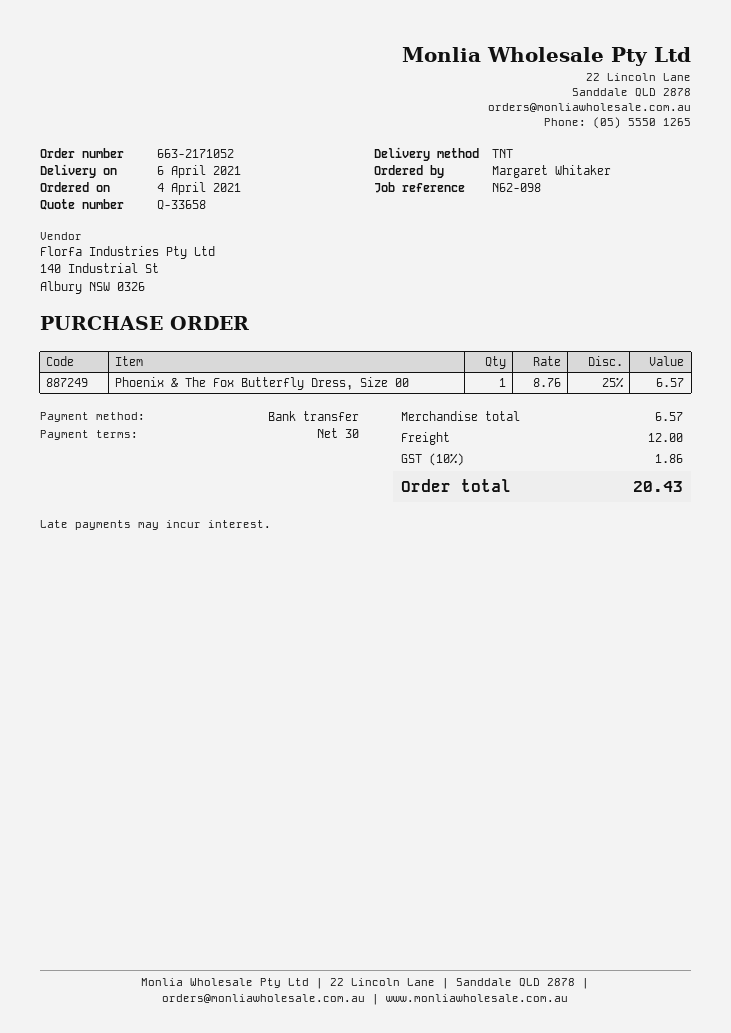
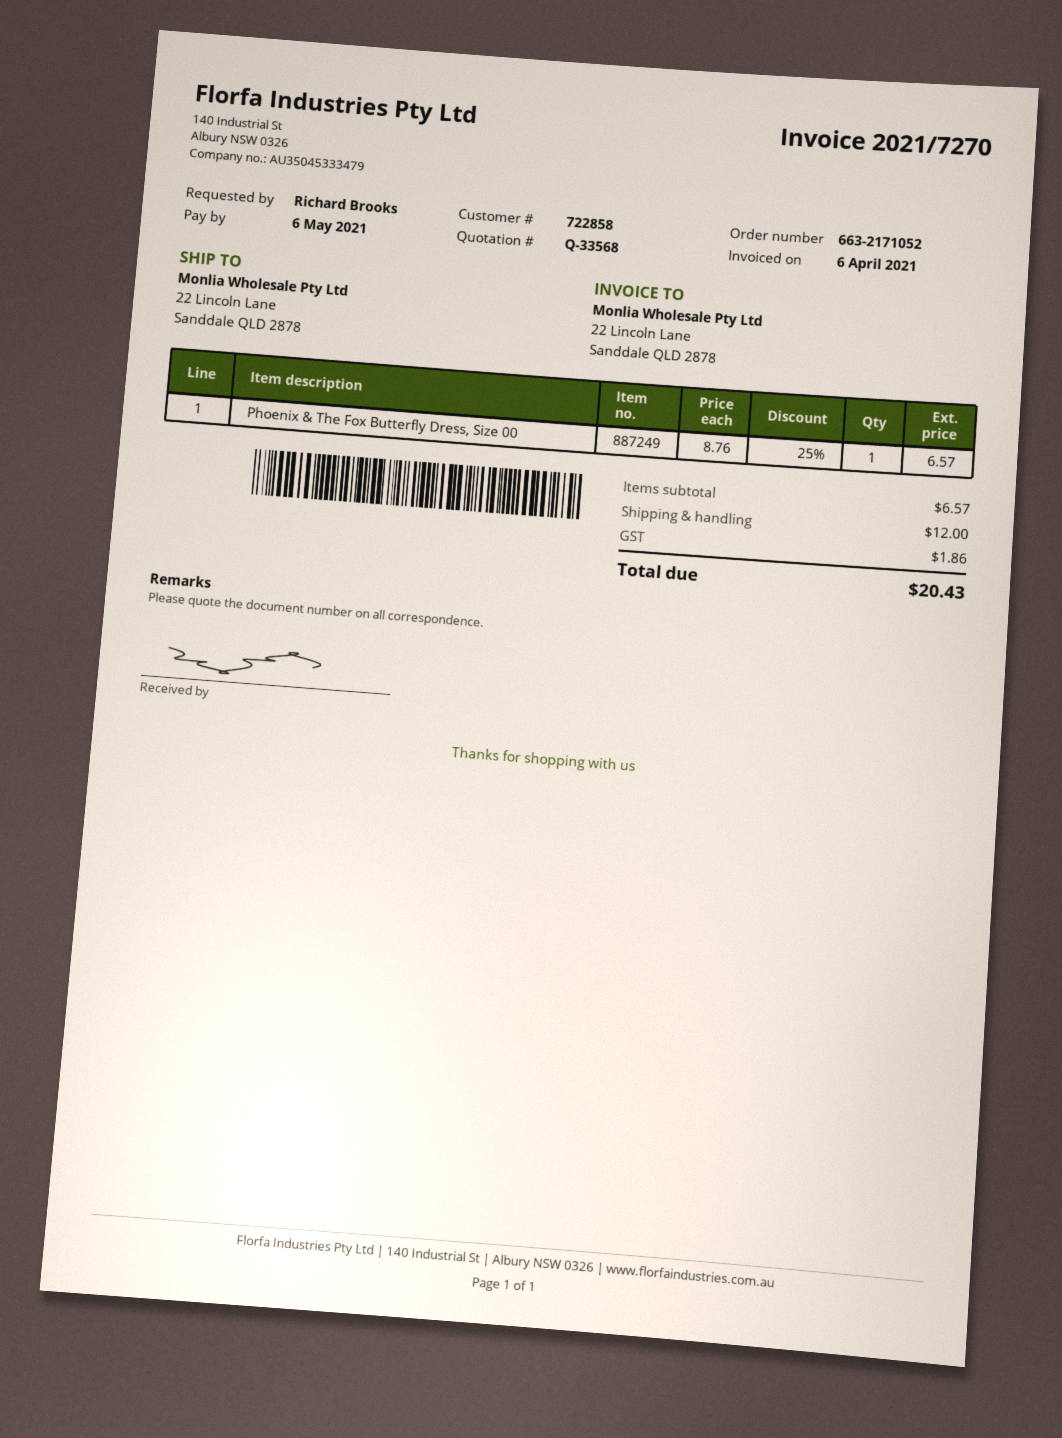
quote number: Q-33658 -> Q-33568
ordered by: Margaret Whitaker -> Richard Brooks

